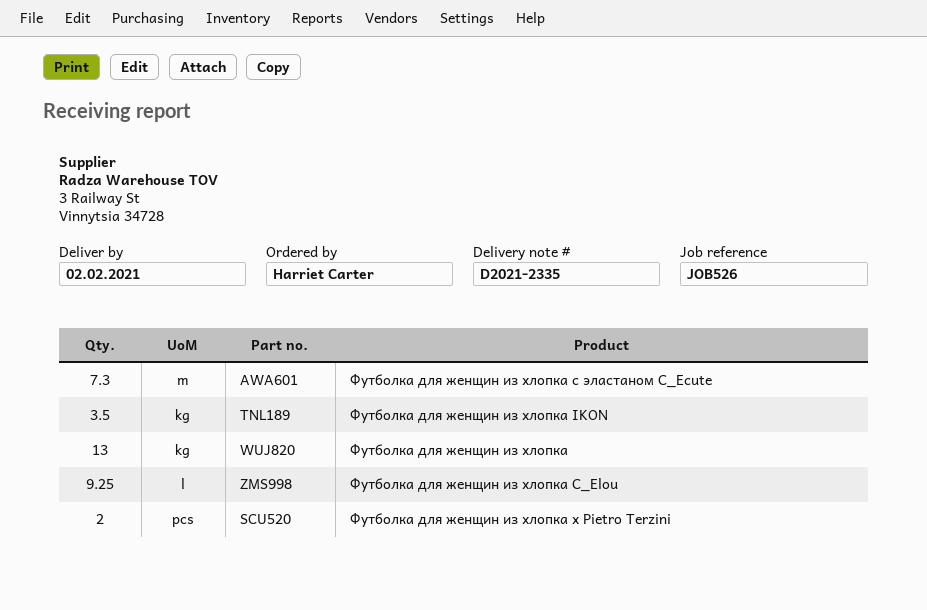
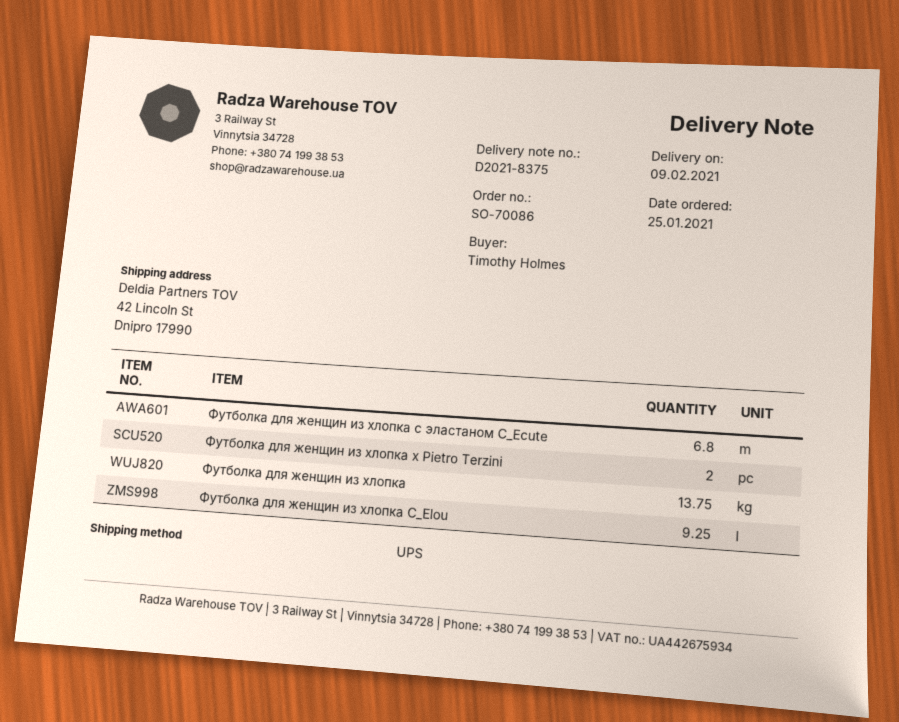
delivery note number: D2021-2335 -> D2021-8375
delivery date: 2021-02-02 -> 2021-02-09
ordered by: Harriet Carter -> Timothy Holmes
Футболка для женщин из хлопка с эластаном C_Ecute: 7.3 -> 6.8
Футболка для женщин из хлопка IKON: 3.5 -> none
Футболка для женщин из хлопка: 13 -> 13.75

